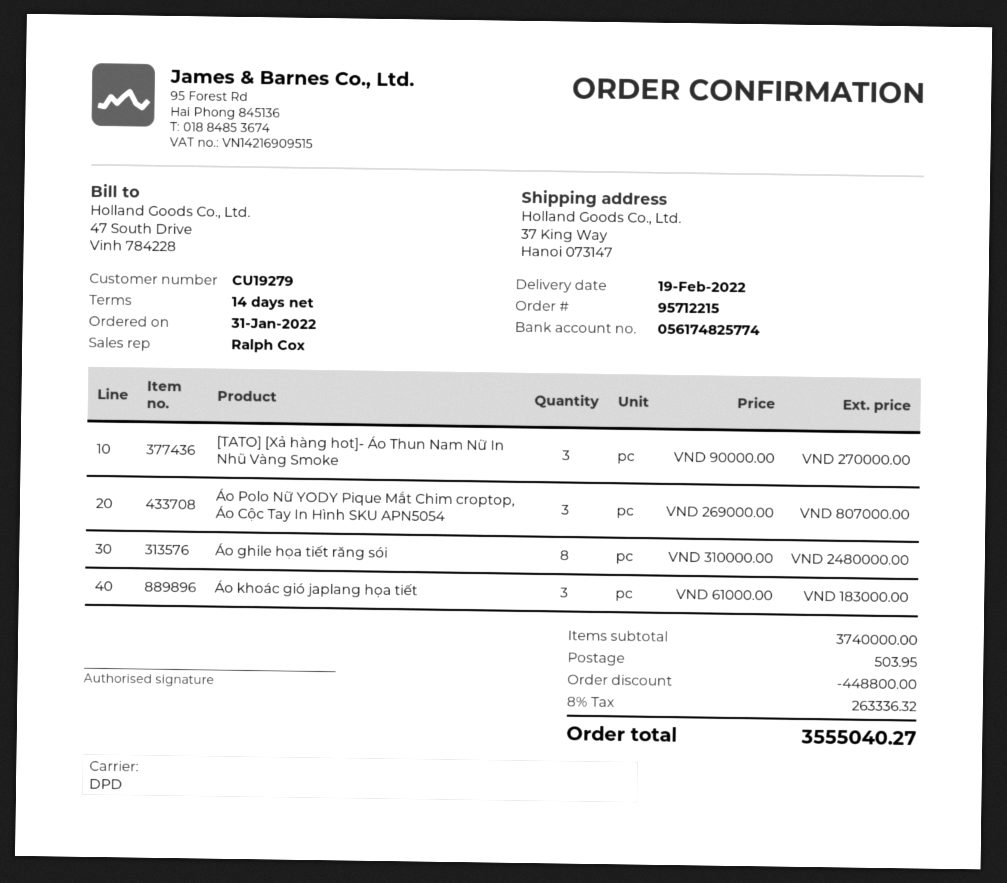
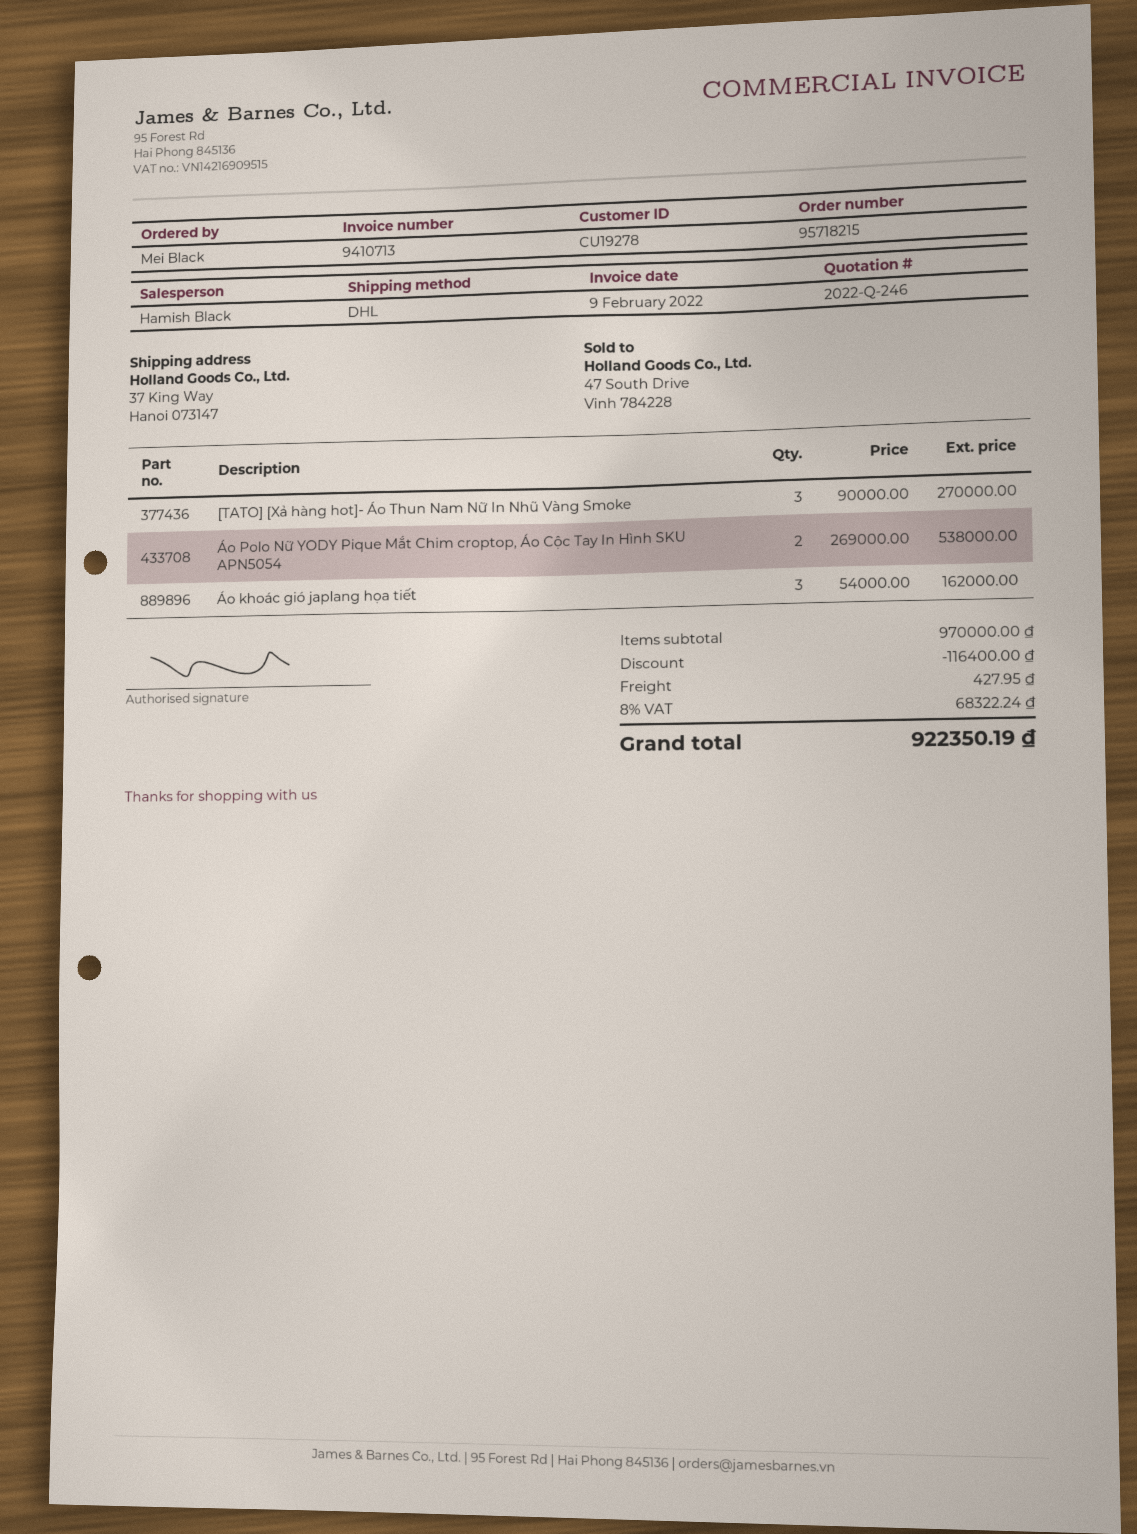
order number: 95712215 -> 95718215
customer number: CU19279 -> CU19278
sales rep: Ralph Cox -> Hamish Black
shipping method: DPD -> DHL
Áo Polo Nữ YODY Pique Mắt Chim croptop, Áo Cộc Tay In Hình SKU APN5054: 3 x 269000.00 = 807000.00 -> 2 x 269000.00 = 538000.00
Áo ghile họa tiết răng sói: 8 x 310000.00 = 2480000.00 -> none
Áo khoác gió japlang họa tiết: 3 x 61000.00 = 183000.00 -> 3 x 54000.00 = 162000.00
subtotal: 3740000.00 -> 970000.00
discount: 448800.00 -> 116400.00
shipping: 503.95 -> 427.95
tax: 8% = 263336.32 -> 8% = 68322.24
total: 3555040.27 -> 922350.19

